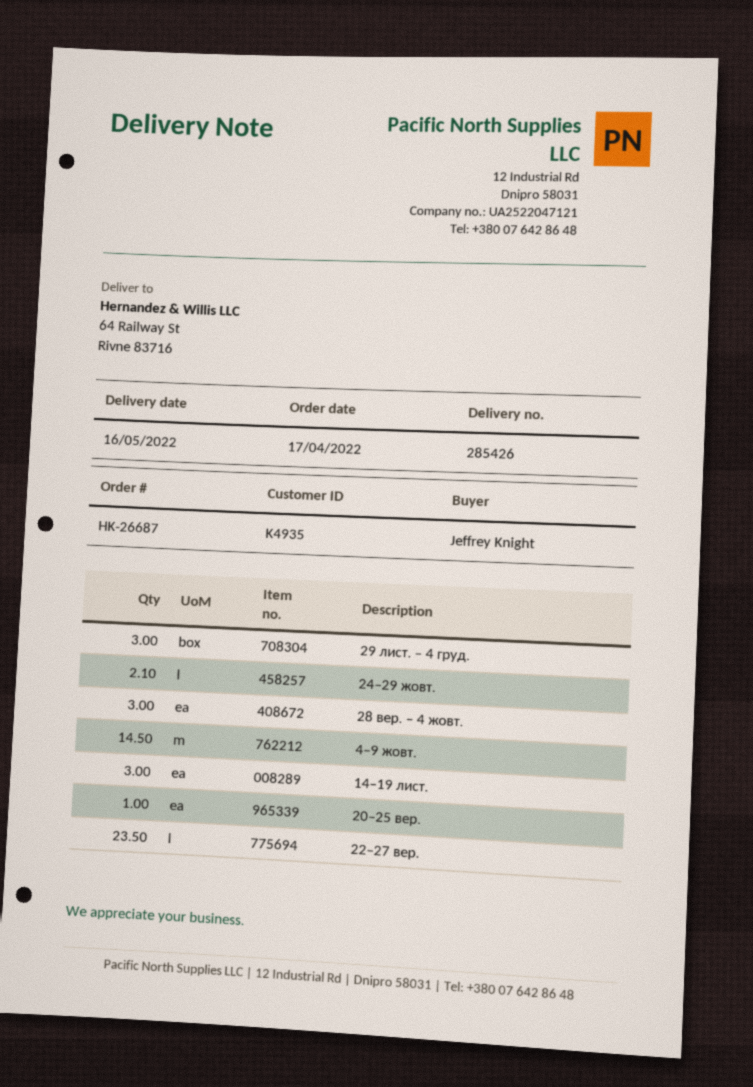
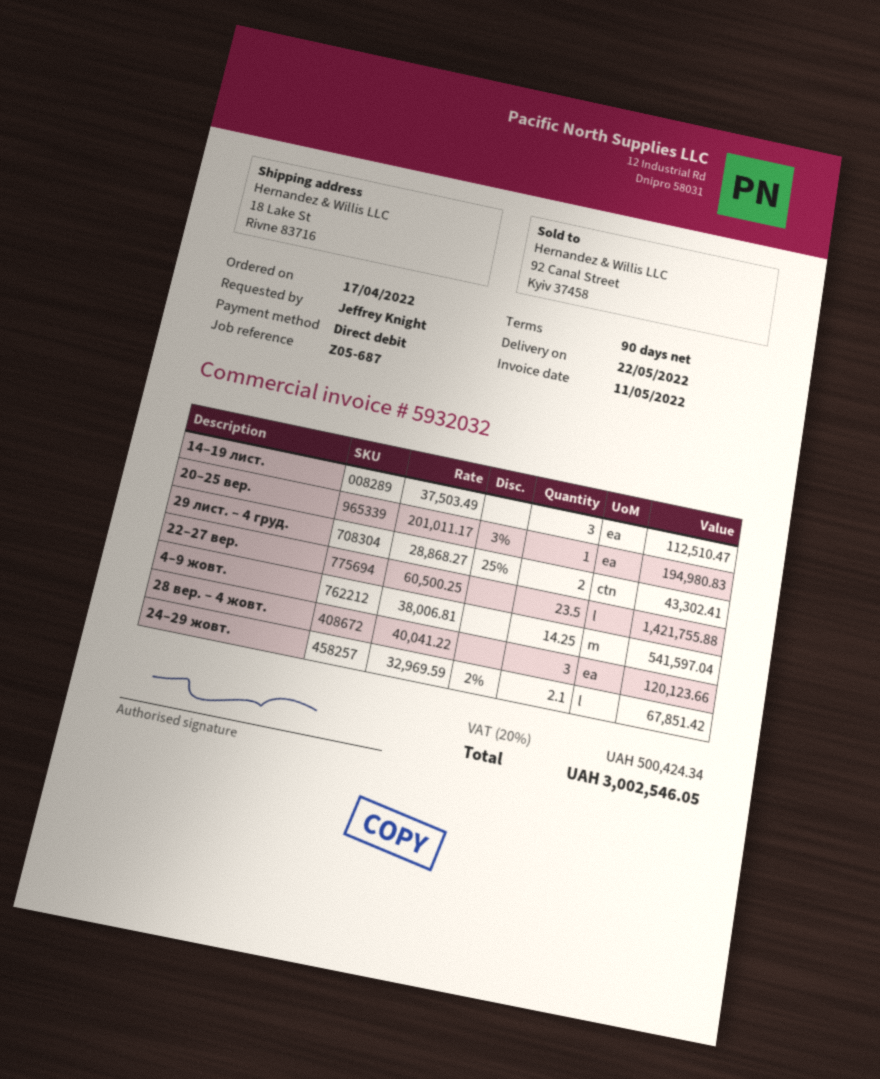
delivery date: 2022-05-16 -> 2022-05-22
ship to: 64 Railway St, Rivne 83716 -> 18 Lake St, Rivne 83716
29 лист. – 4 груд.: 3 -> 2
4–9 жовт.: 14.5 -> 14.25

